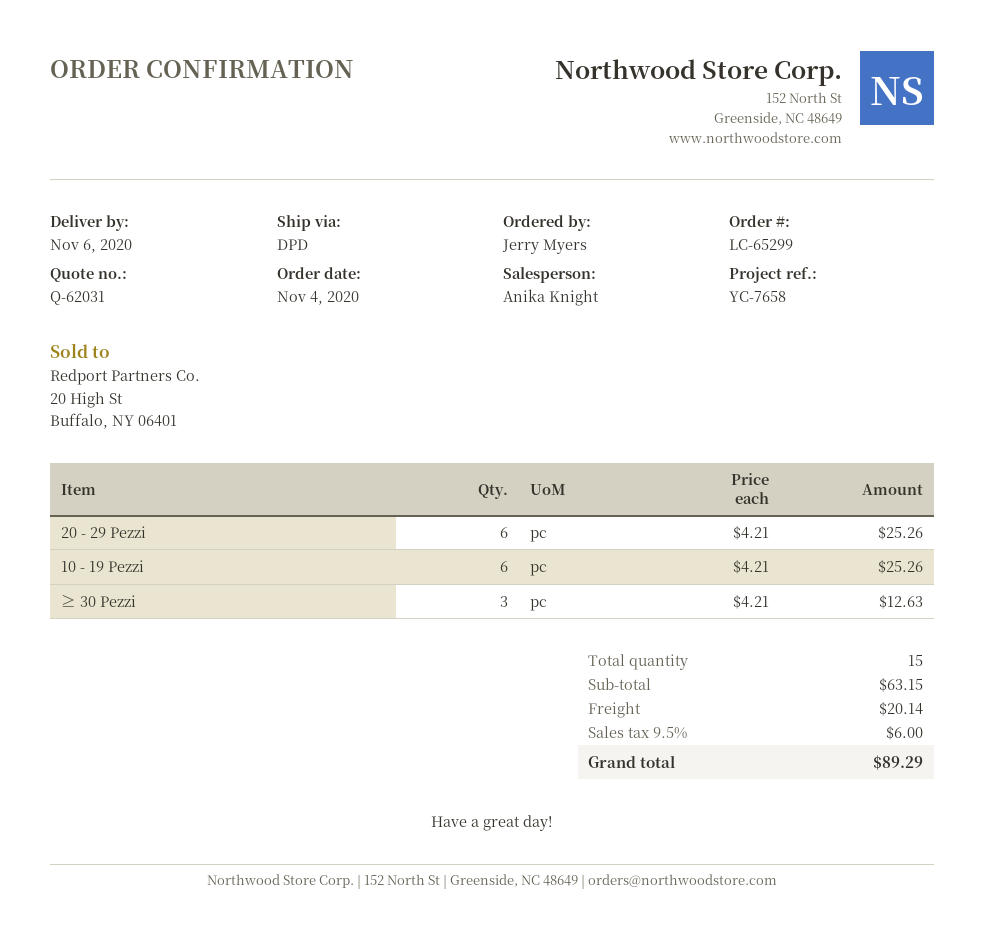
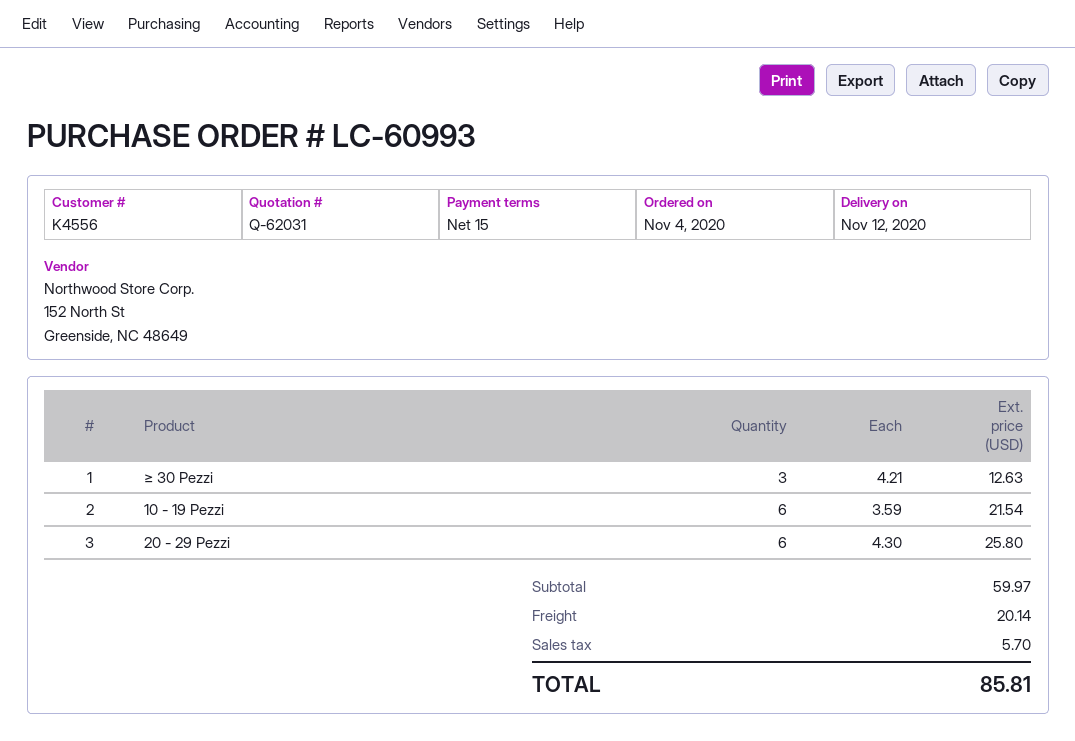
order number: LC-65299 -> LC-60993
delivery date: 2020-11-06 -> 2020-11-12
20 - 29 Pezzi: 6 x 4.21 = 25.26 -> 6 x 4.30 = 25.80
10 - 19 Pezzi: 6 x 4.21 = 25.26 -> 6 x 3.59 = 21.54
subtotal: 63.15 -> 59.97
tax: 6.00 -> 5.70
total: 89.29 -> 85.81

